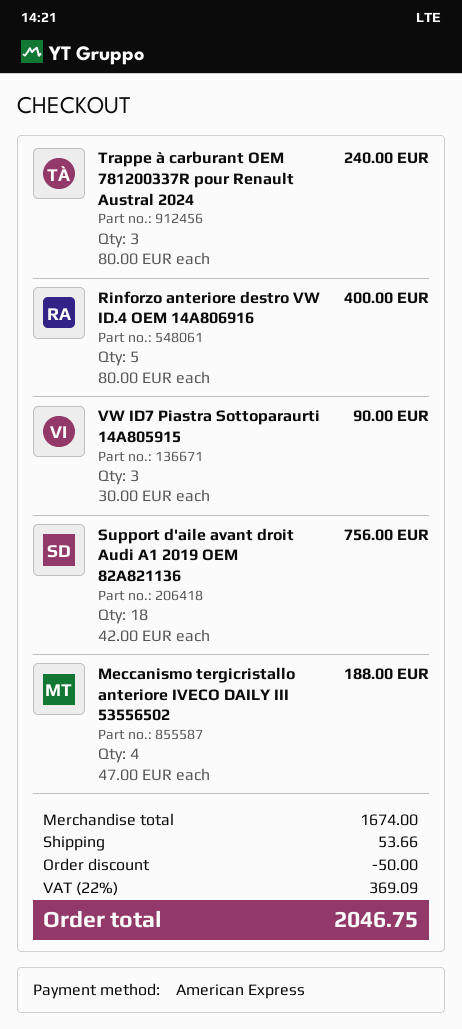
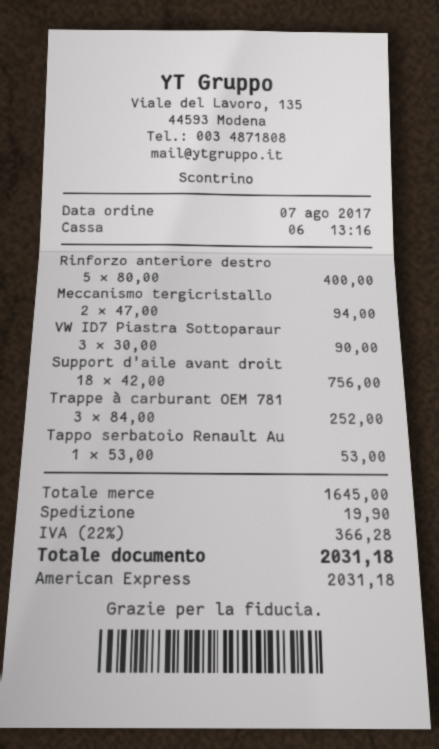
Trappe à carburant OEM 781200337R pour Renault Austral 2024: 3 x 80.00 = 240.00 -> 3 x 84.00 = 252.00
Meccanismo tergicristallo anteriore IVECO DAILY III 53556502: 4 x 47.00 = 188.00 -> 2 x 47.00 = 94.00
Tappo serbatoio Renault Au: none -> 1 x 53.00 = 53.00
subtotal: 1674.00 -> 1645.00
discount: 50.00 -> none
shipping: 53.66 -> 19.90
tax: 22% = 369.09 -> 22% = 366.28
total: 2046.75 -> 2031.18

